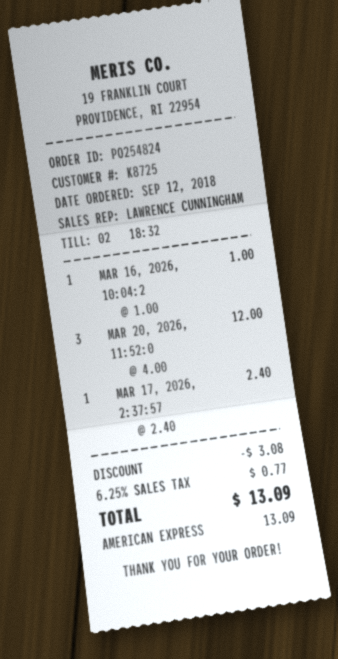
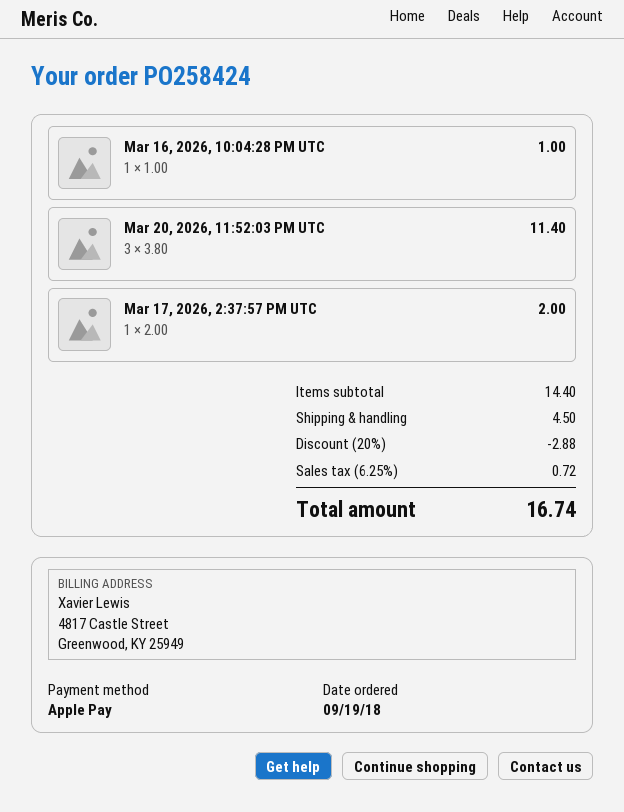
order number: PO254824 -> PO258424
order date: 2018-09-12 -> 2018-09-19
payment method: American Express -> Apple Pay
MAR 20, 2026, 11:52:0: 3 x 4.00 = 12.00 -> 3 x 3.80 = 11.40
MAR 17, 2026, 2:37:57: 1 x 2.40 = 2.40 -> 1 x 2.00 = 2.00
discount: 3.08 -> 2.88
shipping: none -> 4.50
tax: 6.25% = 0.77 -> 6.25% = 0.72
total: 13.09 -> 16.74

